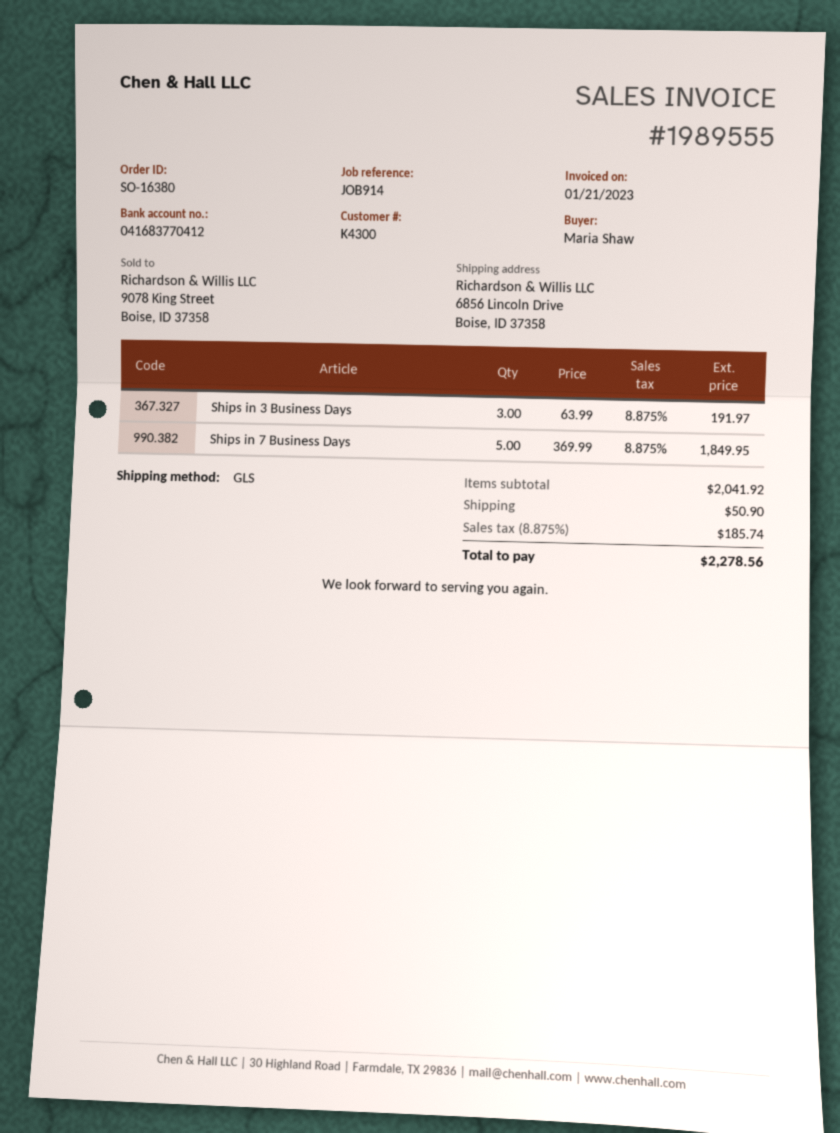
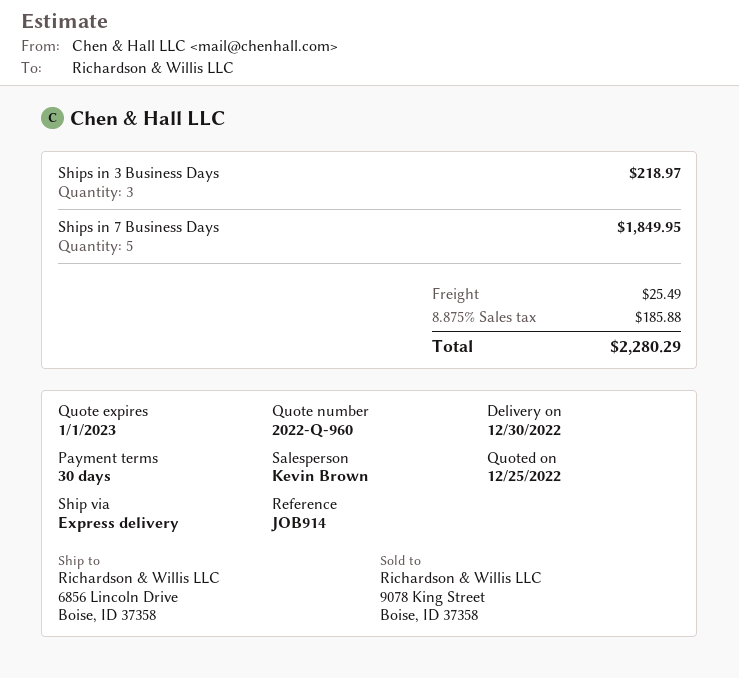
shipping method: GLS -> express
Ships in 3 Business Days: 3 for 191.97 -> 3 for 218.97
shipping: 50.90 -> 25.49
tax: 8.875% = 185.74 -> 8.875% = 185.88
total: 2278.56 -> 2280.29

